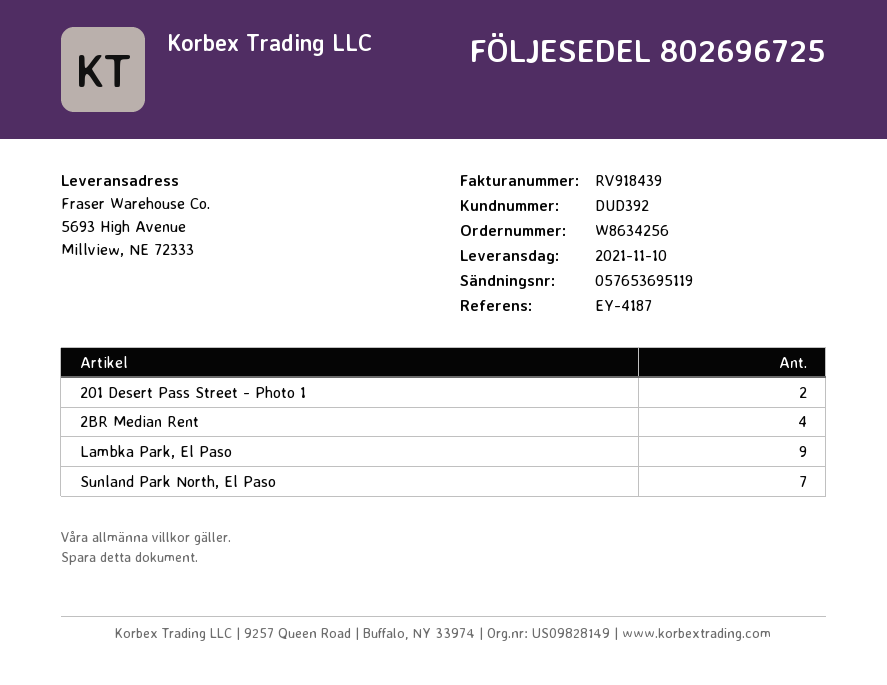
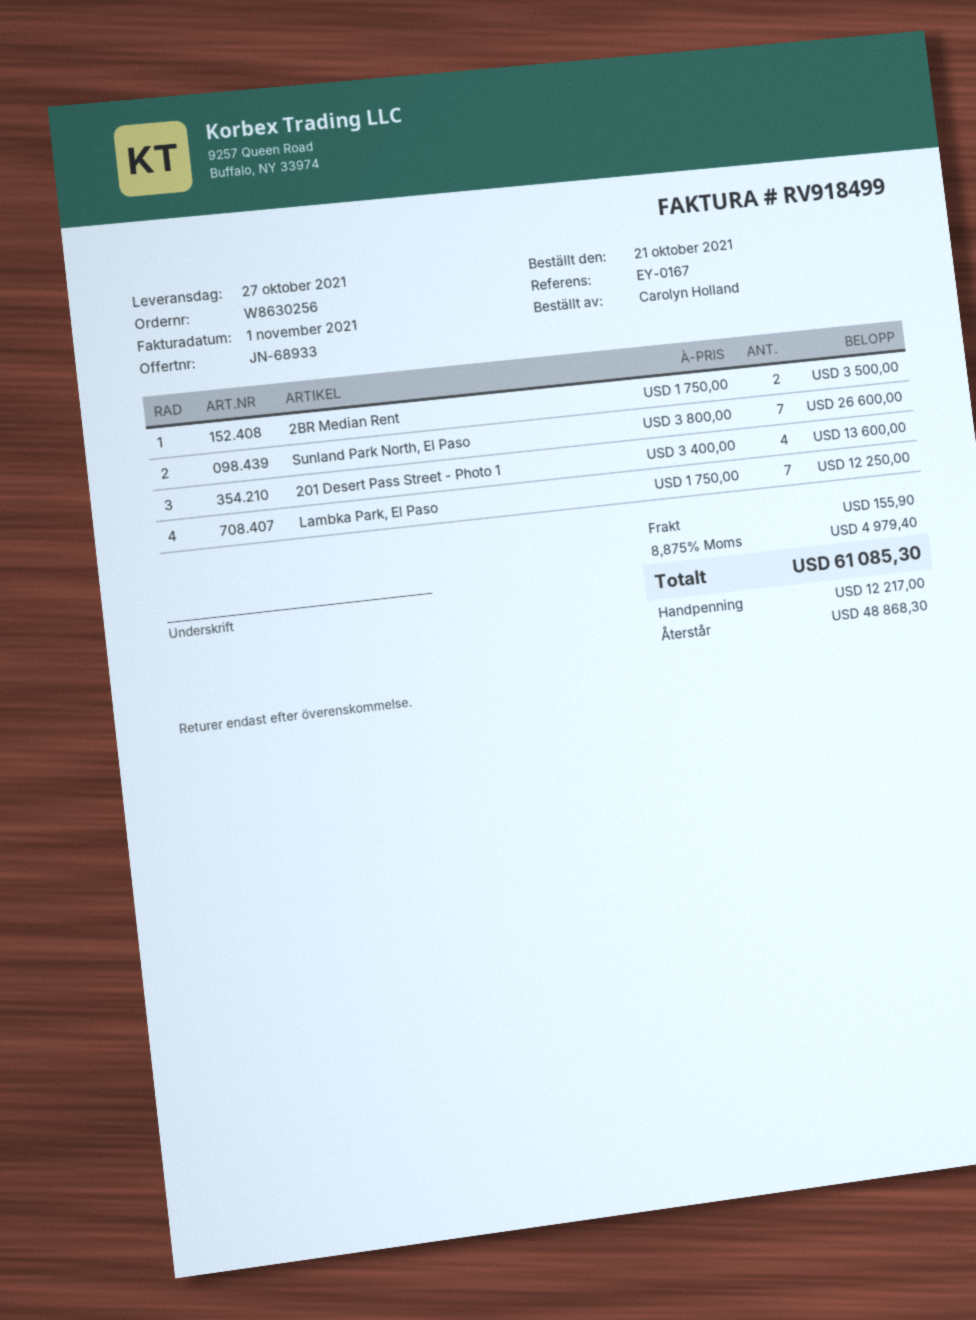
order number: W8634256 -> W8630256
delivery date: 2021-11-10 -> 2021-10-27
invoice number: RV918439 -> RV918499
reference: EY-4187 -> EY-0167
201 Desert Pass Street - Photo 1: 2 -> 4
2BR Median Rent: 4 -> 2
Lambka Park, El Paso: 9 -> 7

